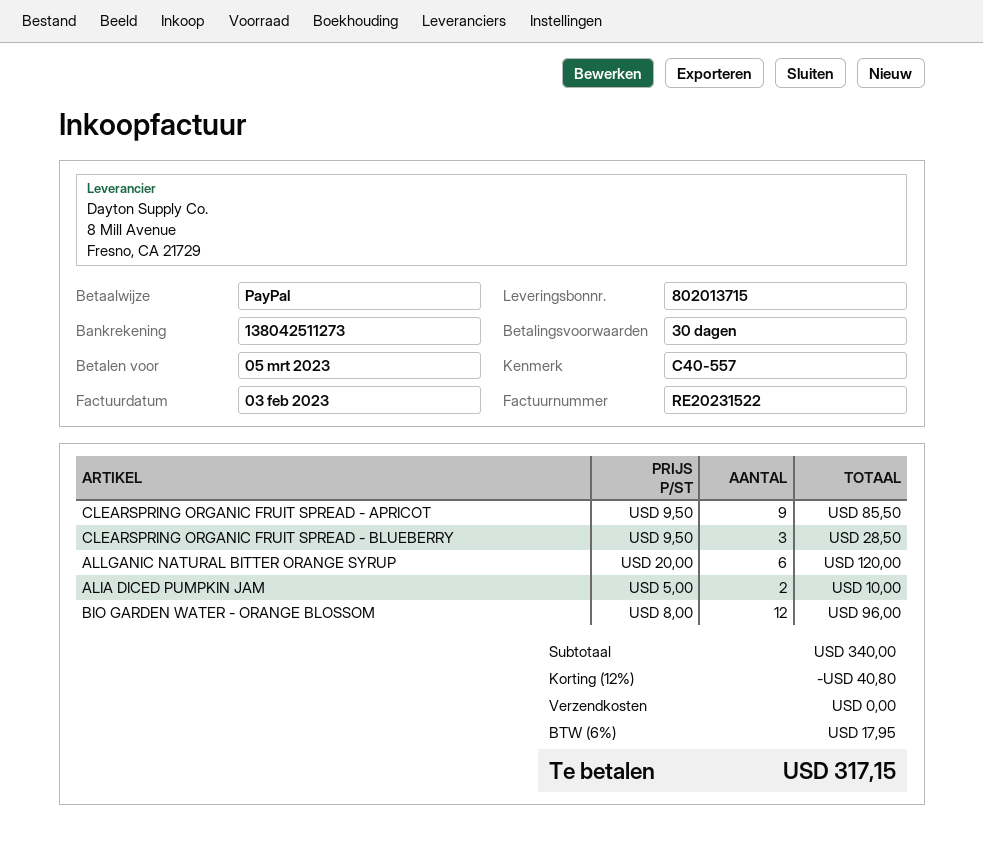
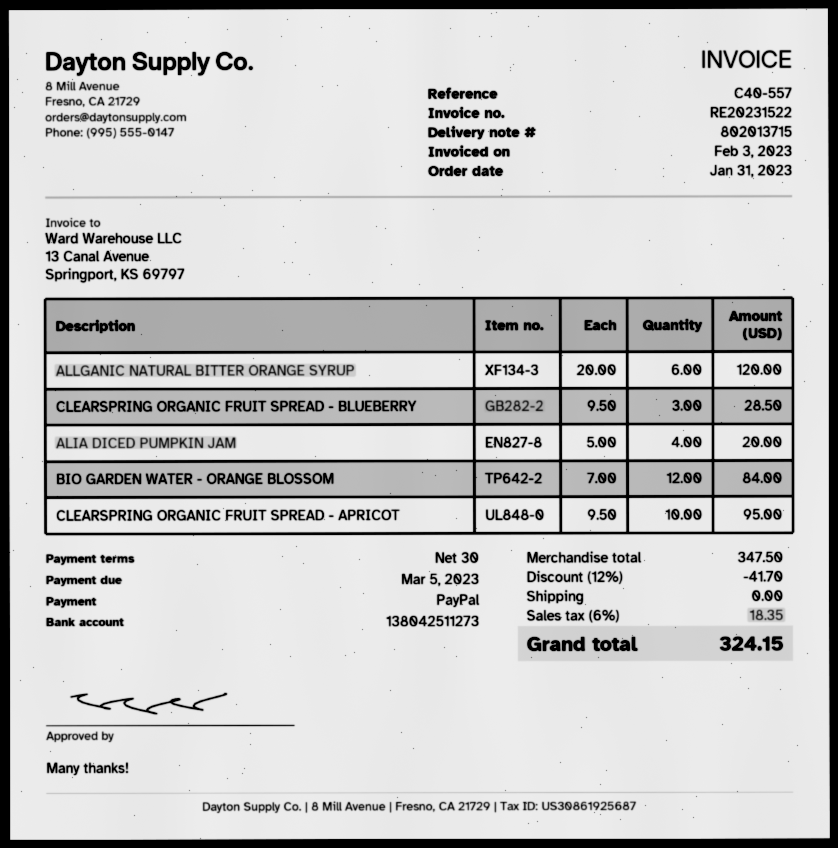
CLEARSPRING ORGANIC FRUIT SPREAD - APRICOT: 9 x 9.50 = 85.50 -> 10 x 9.50 = 95.00
ALIA DICED PUMPKIN JAM: 2 x 5.00 = 10.00 -> 4 x 5.00 = 20.00
BIO GARDEN WATER - ORANGE BLOSSOM: 12 x 8.00 = 96.00 -> 12 x 7.00 = 84.00
subtotal: 340.00 -> 347.50
discount: 12% = 40.80 -> 12% = 41.70
tax: 6% = 17.95 -> 6% = 18.35
total: 317.15 -> 324.15

